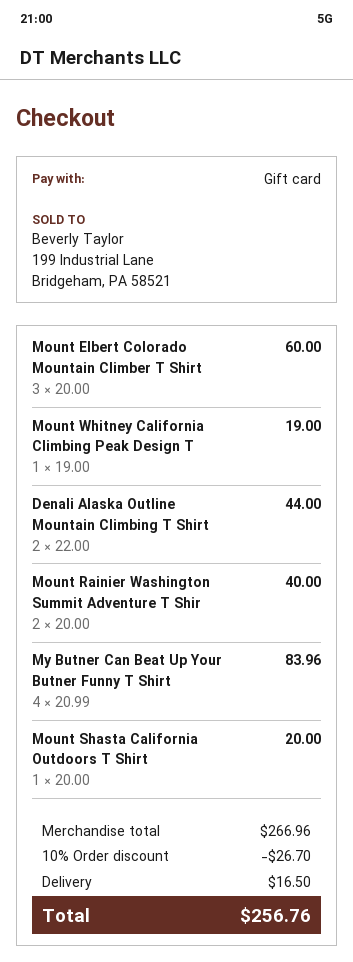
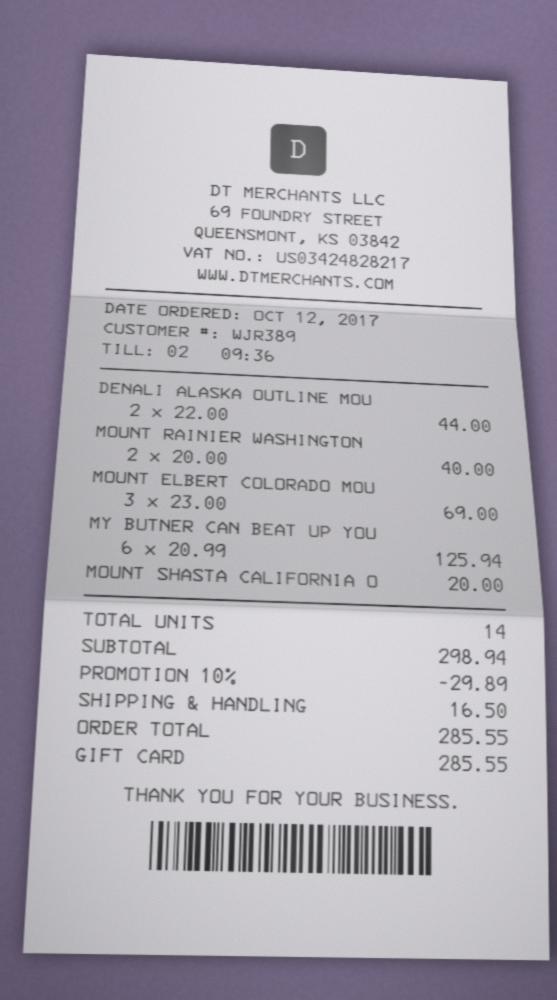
Mount Elbert Colorado Mountain Climber T Shirt: 3 x 20.00 = 60.00 -> 3 x 23.00 = 69.00
Mount Whitney California Climbing Peak Design T: 1 x 19.00 = 19.00 -> none
My Butner Can Beat Up Your Butner Funny T Shirt: 4 x 20.99 = 83.96 -> 6 x 20.99 = 125.94
subtotal: 266.96 -> 298.94
discount: 10% = 26.70 -> 10% = 29.89
total: 256.76 -> 285.55

